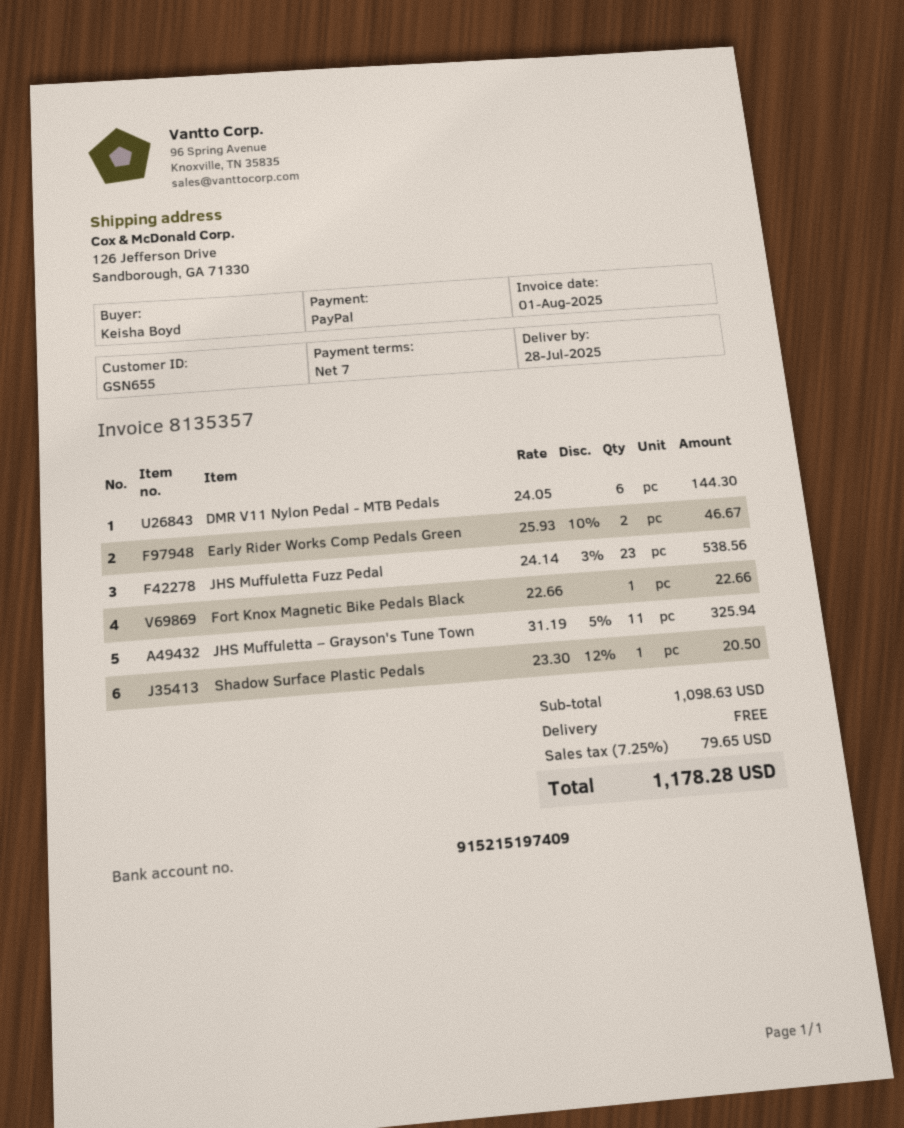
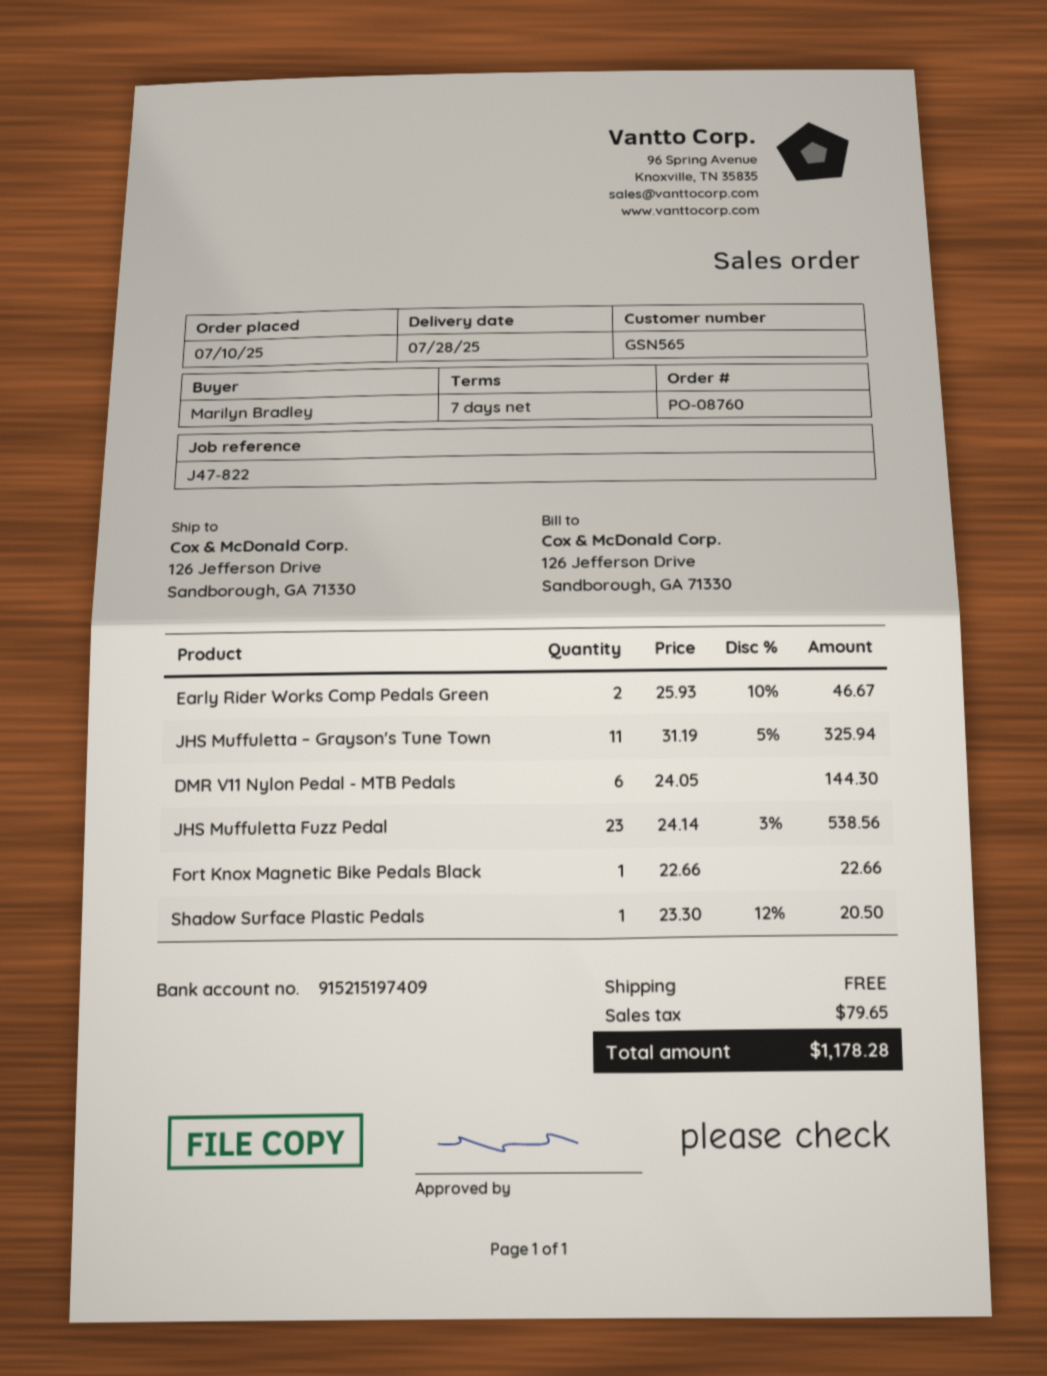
customer number: GSN655 -> GSN565
ordered by: Keisha Boyd -> Marilyn Bradley

